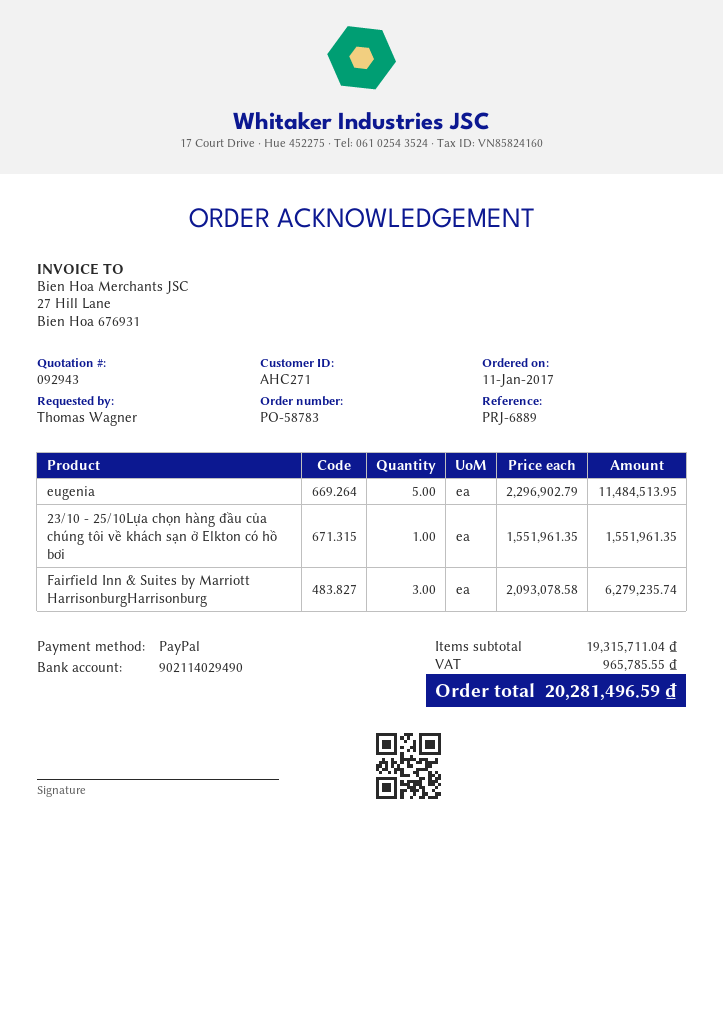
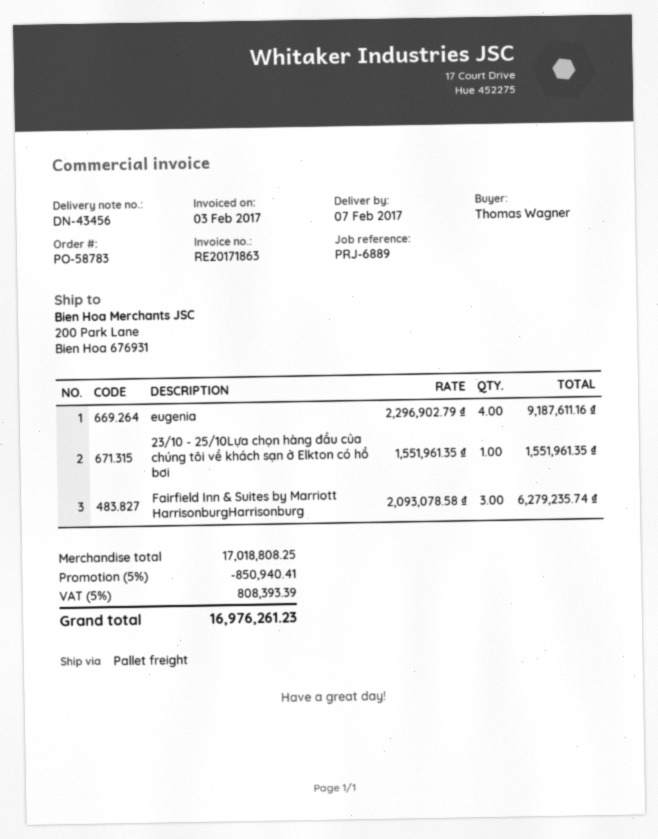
eugenia: 5 x 2296902.79 = 11484513.95 -> 4 x 2296902.79 = 9187611.16
subtotal: 19315711.04 -> 17018808.25
discount: none -> 5% = 850940.41
tax: 965785.55 -> 808393.39
total: 20281496.59 -> 16976261.23

